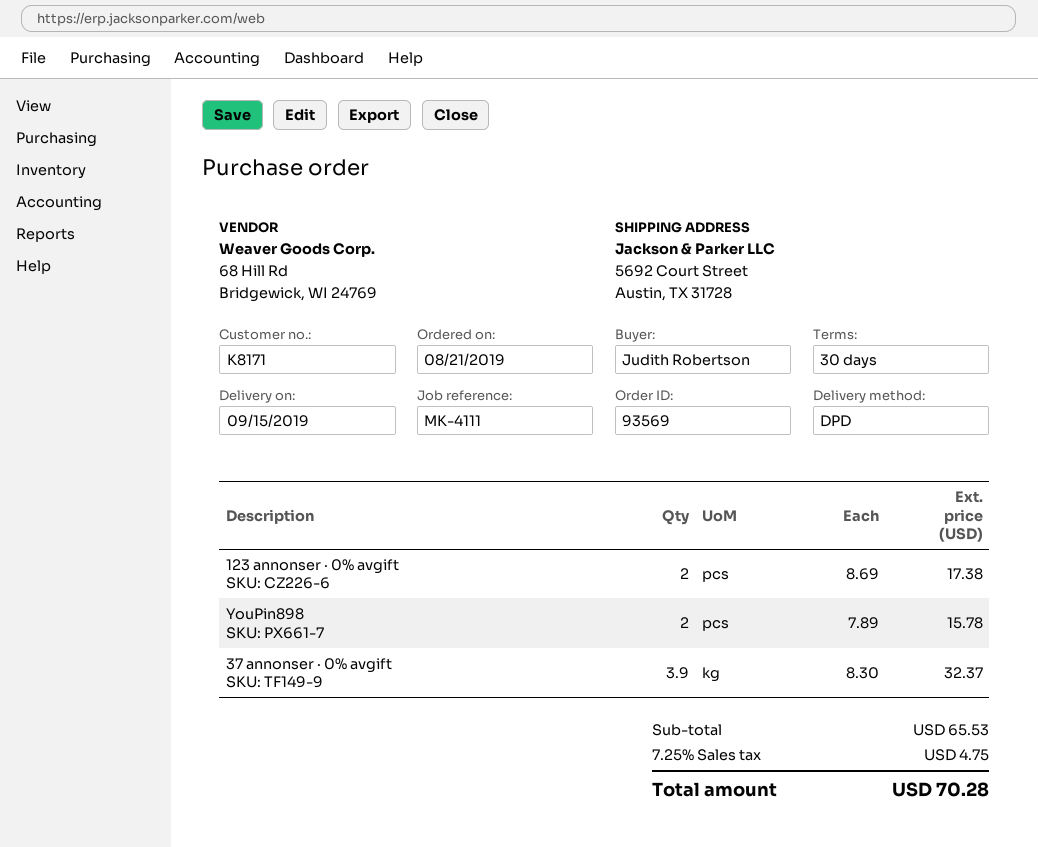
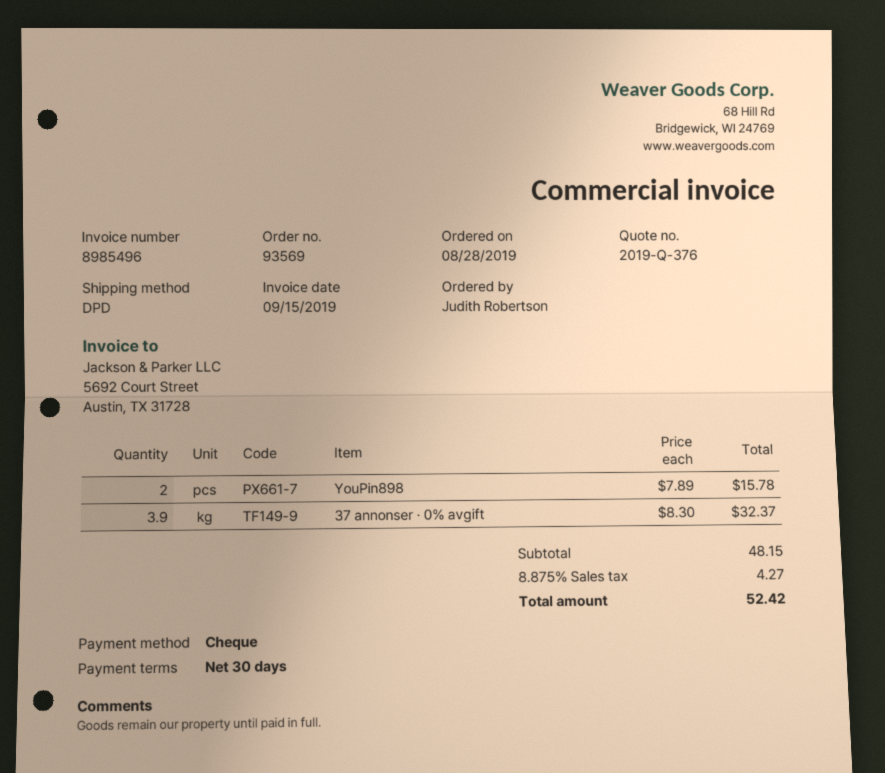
order date: 2019-08-21 -> 2019-08-28
123 annonser · 0% avgift: 2 x 8.69 = 17.38 -> none
subtotal: 65.53 -> 48.15
tax: 7.25% = 4.75 -> 8.875% = 4.27
total: 70.28 -> 52.42

